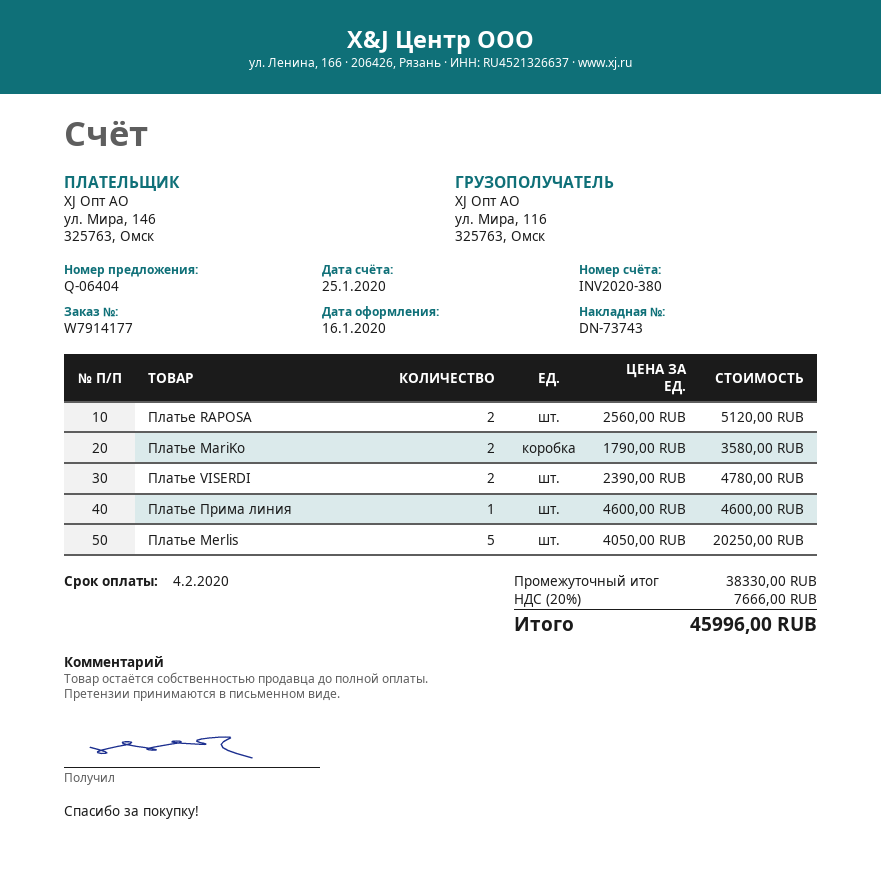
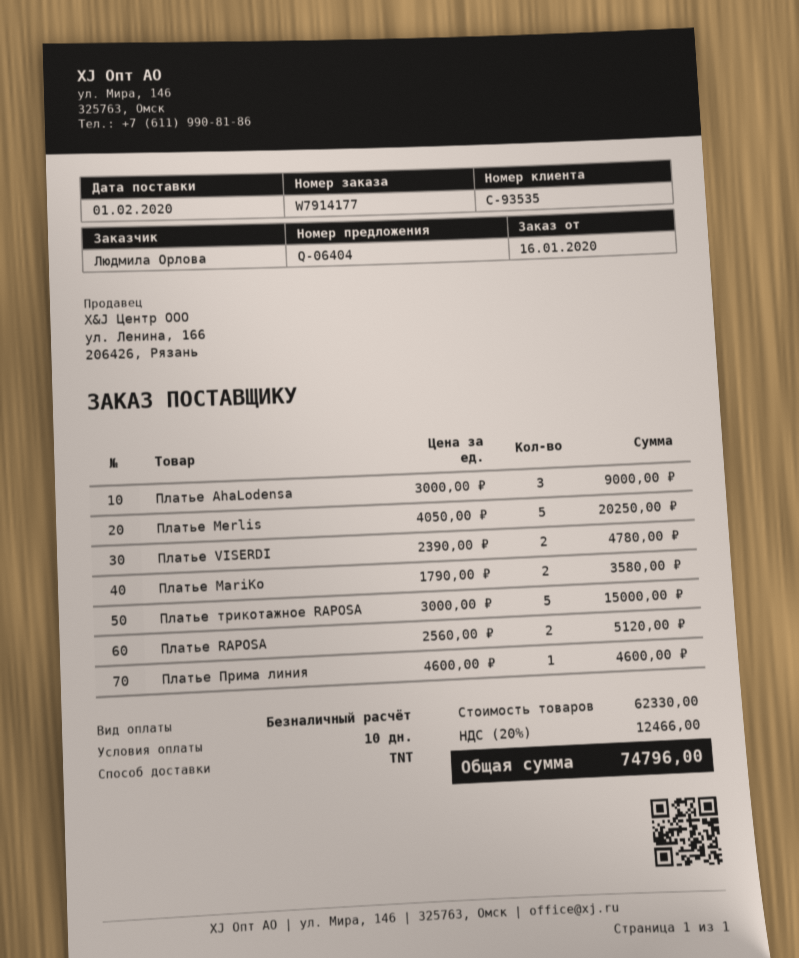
Платье AhaLodensa: none -> 3 x 3000.00 = 9000.00
Платье трикотажное RAPOSA: none -> 5 x 3000.00 = 15000.00
subtotal: 38330.00 -> 62330.00
tax: 20% = 7666.00 -> 20% = 12466.00
total: 45996.00 -> 74796.00

